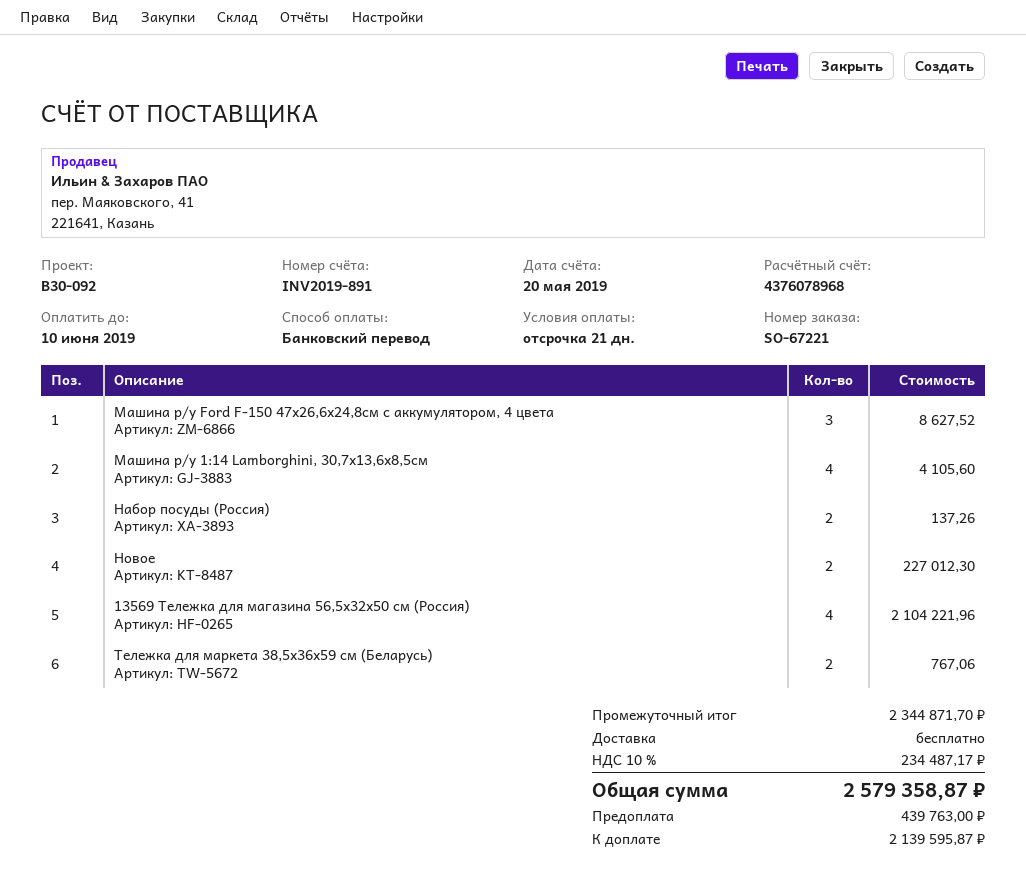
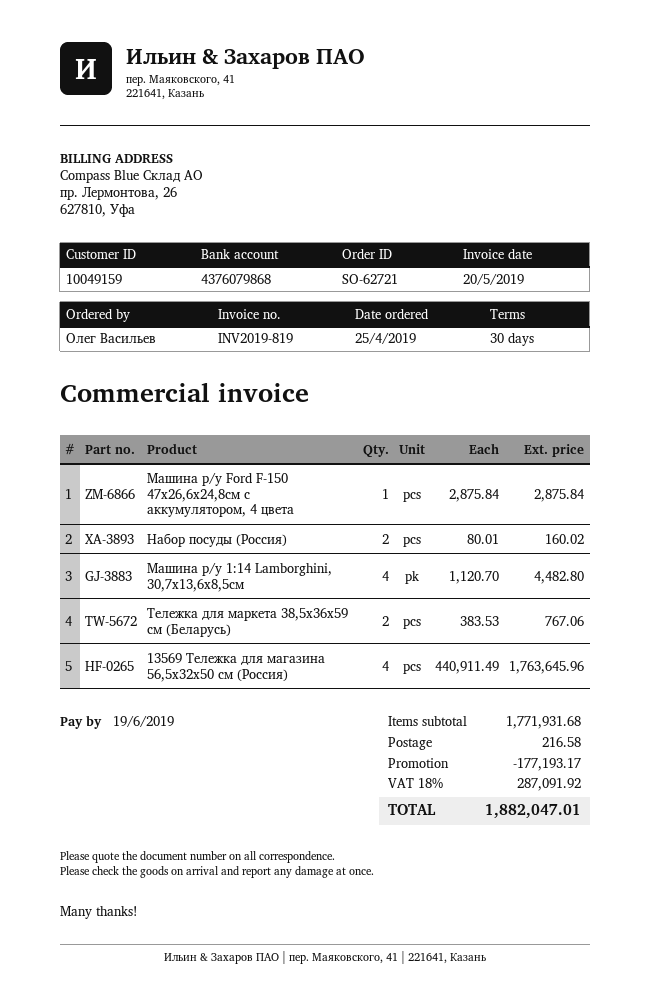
order number: SO-67221 -> SO-62721
invoice number: INV2019-891 -> INV2019-819
payment terms: 21 days -> 30 days
due date: 2019-06-10 -> 2019-06-19
bank account: 4376078968 -> 4376079868
Машина р/у Ford F-150 47х26,6х24,8см с аккумулятором, 4 цвета: 3 for 8627.52 -> 1 for 2875.84
Машина р/у 1:14 Lamborghini, 30,7х13,6х8,5см: 4 for 4105.60 -> 4 for 4482.80
Набор посуды (Россия): 2 for 137.26 -> 2 for 160.02
Новое: 2 for 227012.30 -> none
13569 Тележка для магазина 56,5х32х50 см (Россия): 4 for 2104221.96 -> 4 for 1763645.96
subtotal: 2344871.70 -> 1771931.68
discount: none -> 177193.17
shipping: 0.00 -> 216.58
tax: 10% = 234487.17 -> 18% = 287091.92
total: 2579358.87 -> 1882047.01

